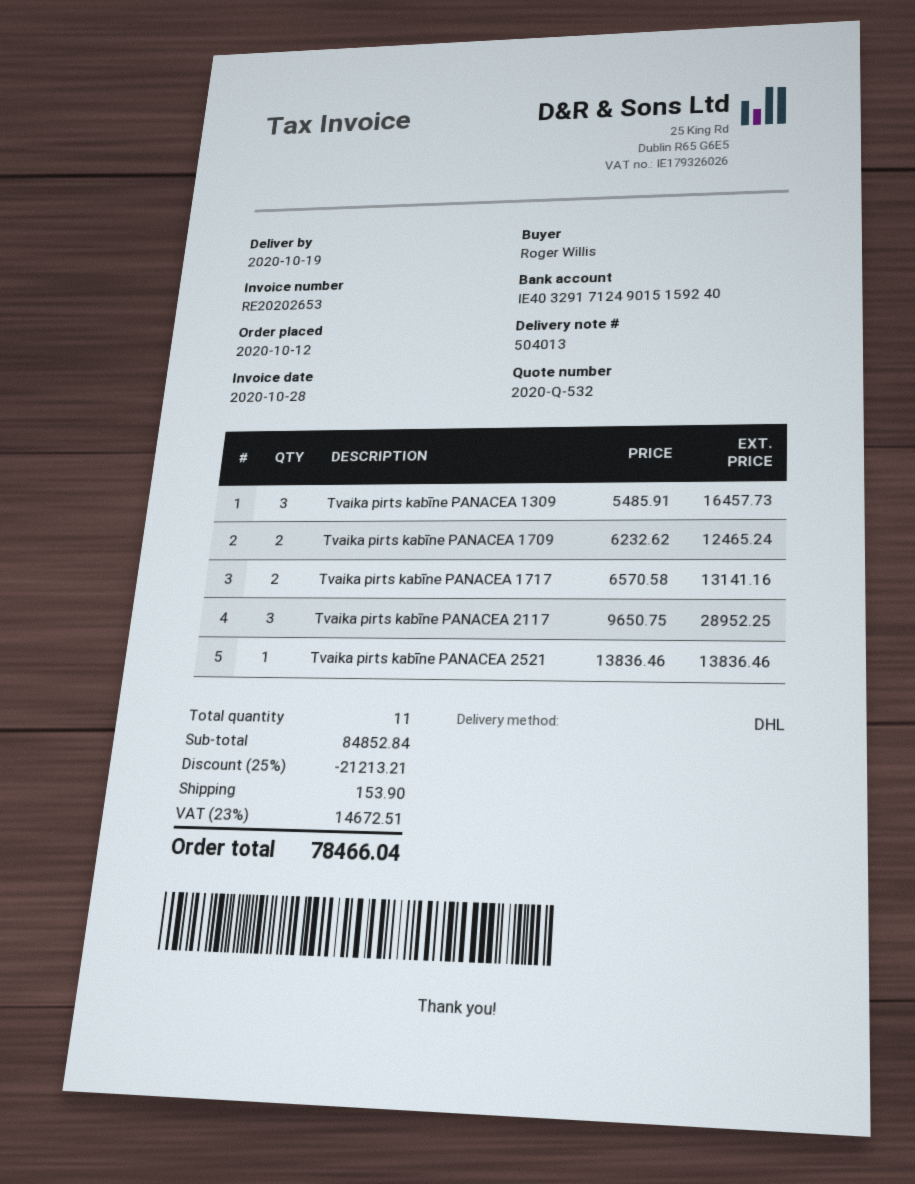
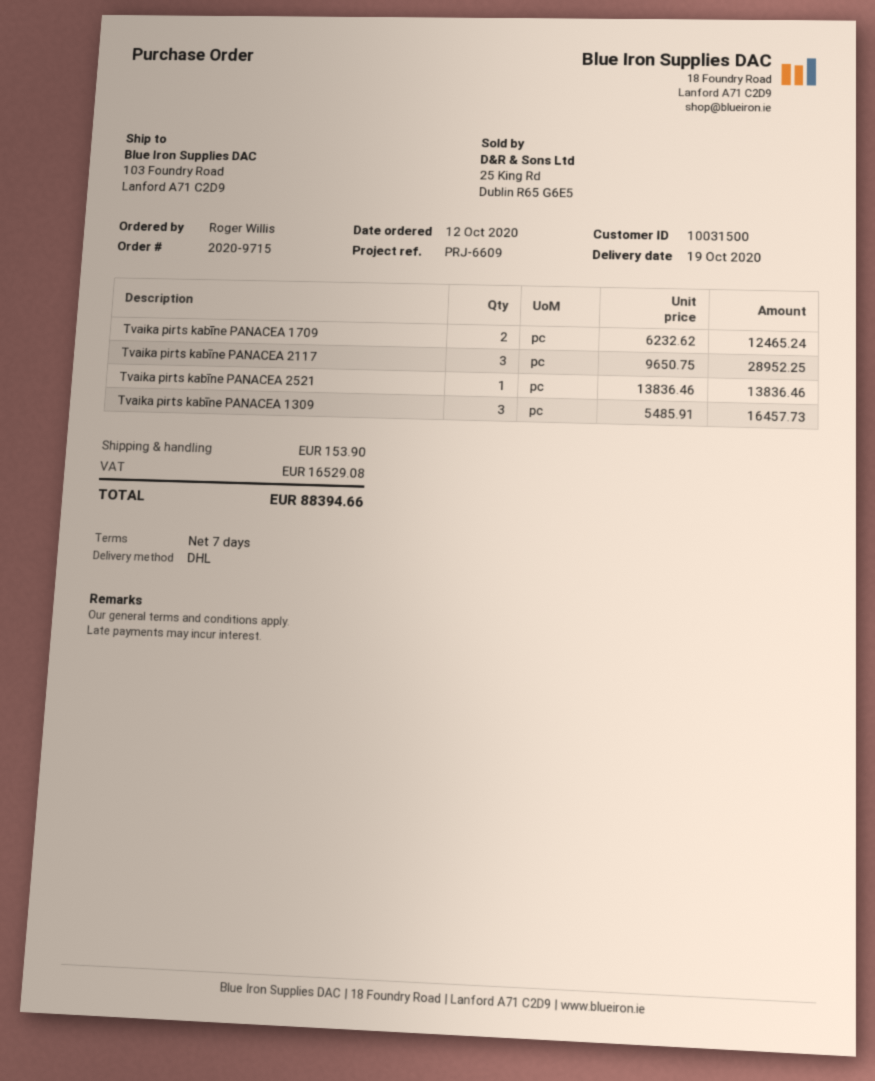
Tvaika pirts kabīne PANACEA 1717: 2 x 6570.58 = 13141.16 -> none
discount: 25% = 21213.21 -> none
tax: 14672.51 -> 16529.08
total: 78466.04 -> 88394.66

